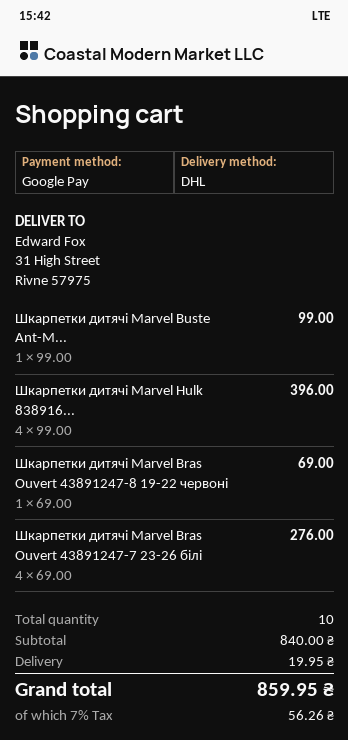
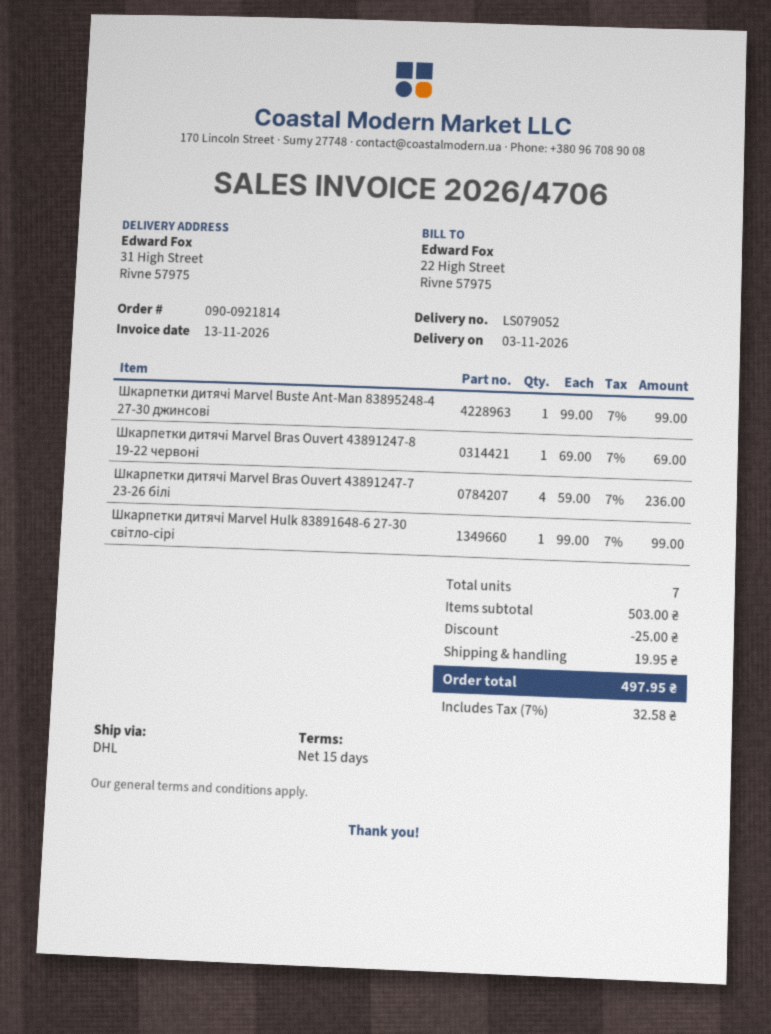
Шкарпетки дитячі Marvel Hulk 838916...: 4 x 99.00 = 396.00 -> 1 x 99.00 = 99.00
Шкарпетки дитячі Marvel Bras Ouvert 43891247-7 23-26 білі: 4 x 69.00 = 276.00 -> 4 x 59.00 = 236.00
total quantity: 10 -> 7
subtotal: 840.00 -> 503.00
discount: none -> 25.00
tax: 7% = 56.26 -> 7% = 32.58
total: 859.95 -> 497.95

